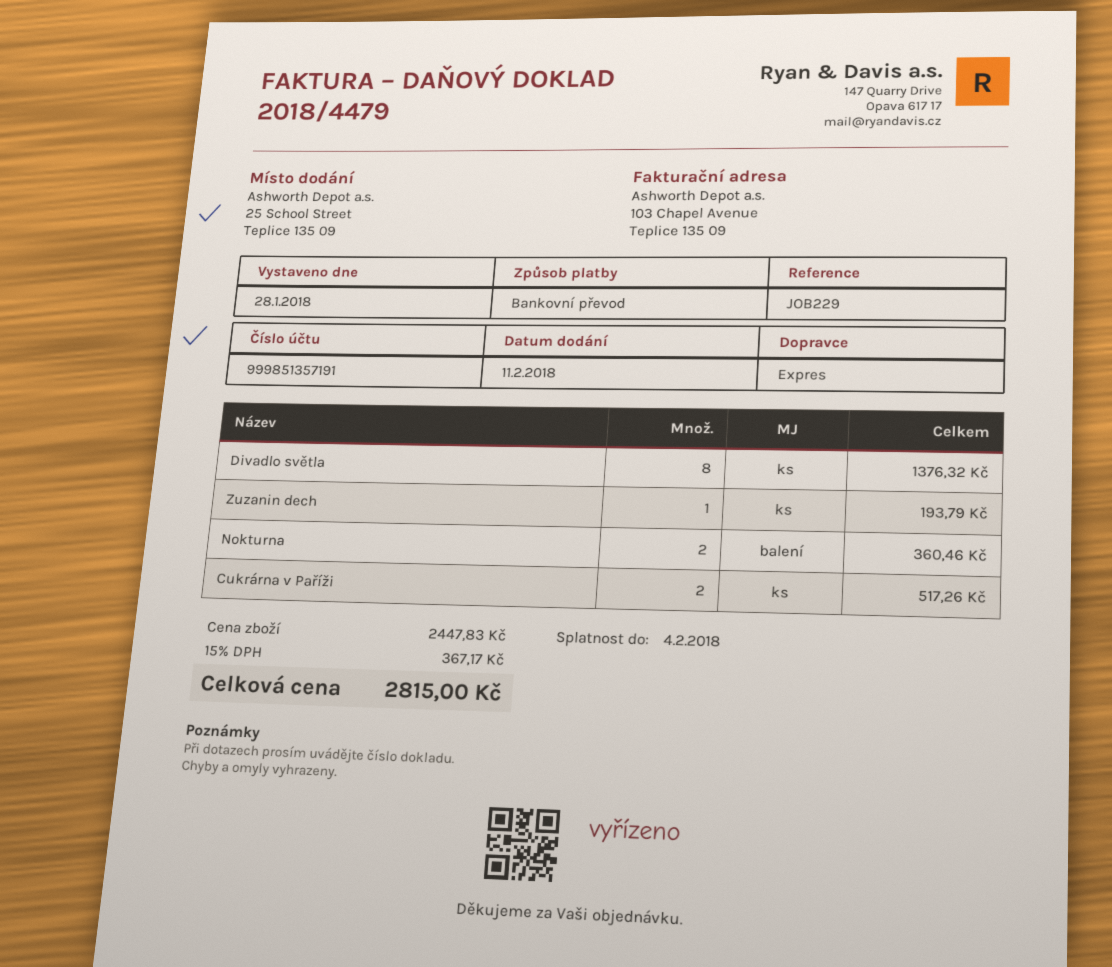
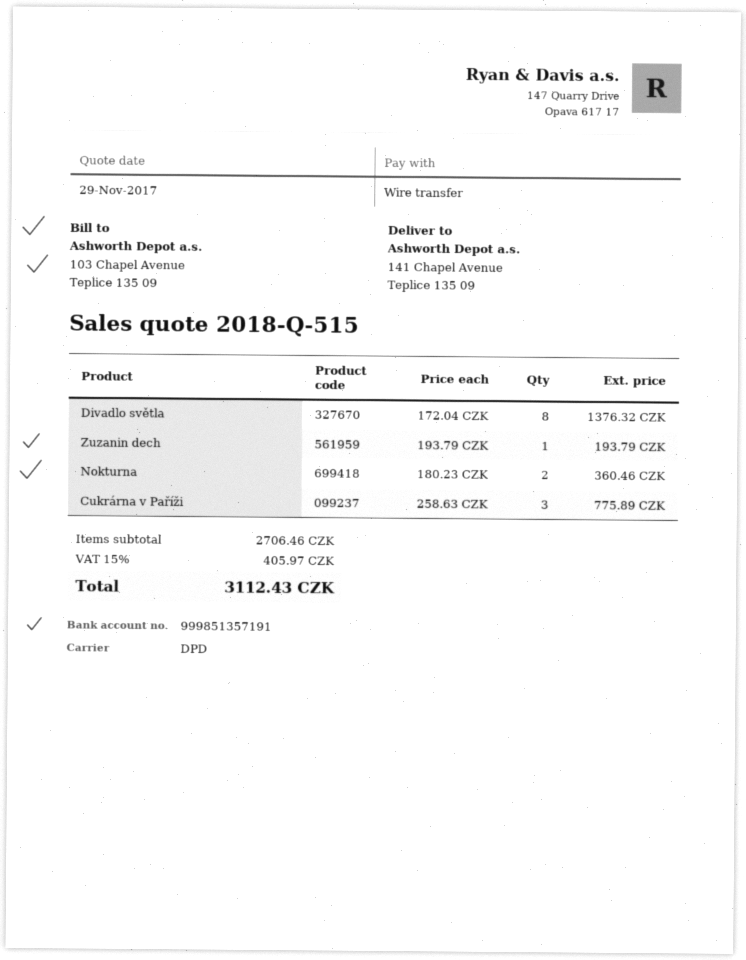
shipping method: express -> DPD
ship to: 25 School Street, Teplice 135 09 -> 141 Chapel Avenue, Teplice 135 09
Cukrárna v Paříži: 2 for 517.26 -> 3 for 775.89
subtotal: 2447.83 -> 2706.46
tax: 15% = 367.17 -> 15% = 405.97
total: 2815.00 -> 3112.43

